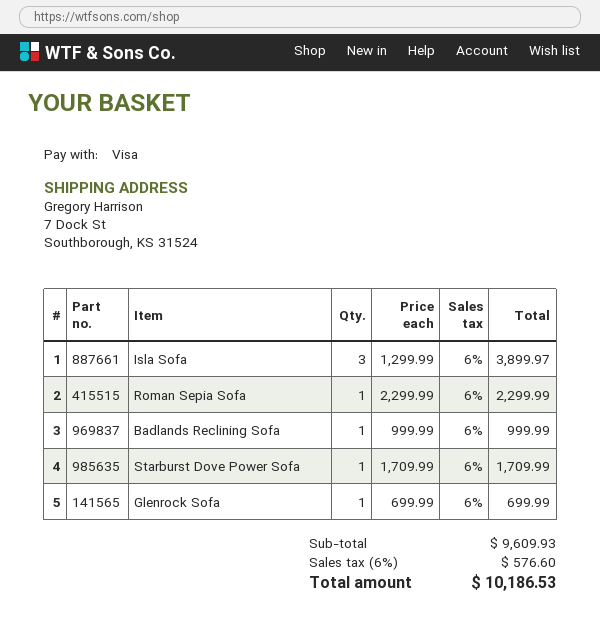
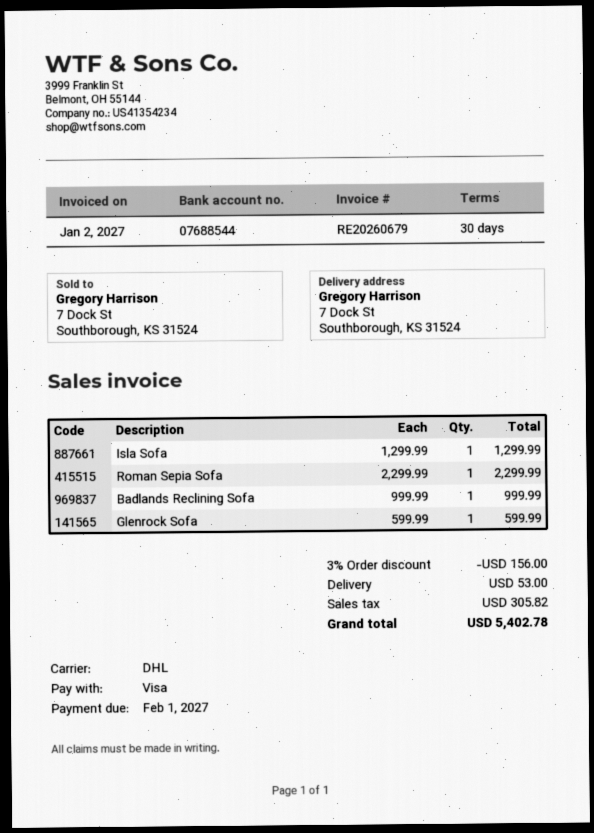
Isla Sofa: 3 x 1299.99 = 3899.97 -> 1 x 1299.99 = 1299.99
Starburst Dove Power Sofa: 1 x 1709.99 = 1709.99 -> none
Glenrock Sofa: 1 x 699.99 = 699.99 -> 1 x 599.99 = 599.99
discount: none -> 3% = 156.00
shipping: none -> 53.00
tax: 576.60 -> 305.82
total: 10186.53 -> 5402.78

